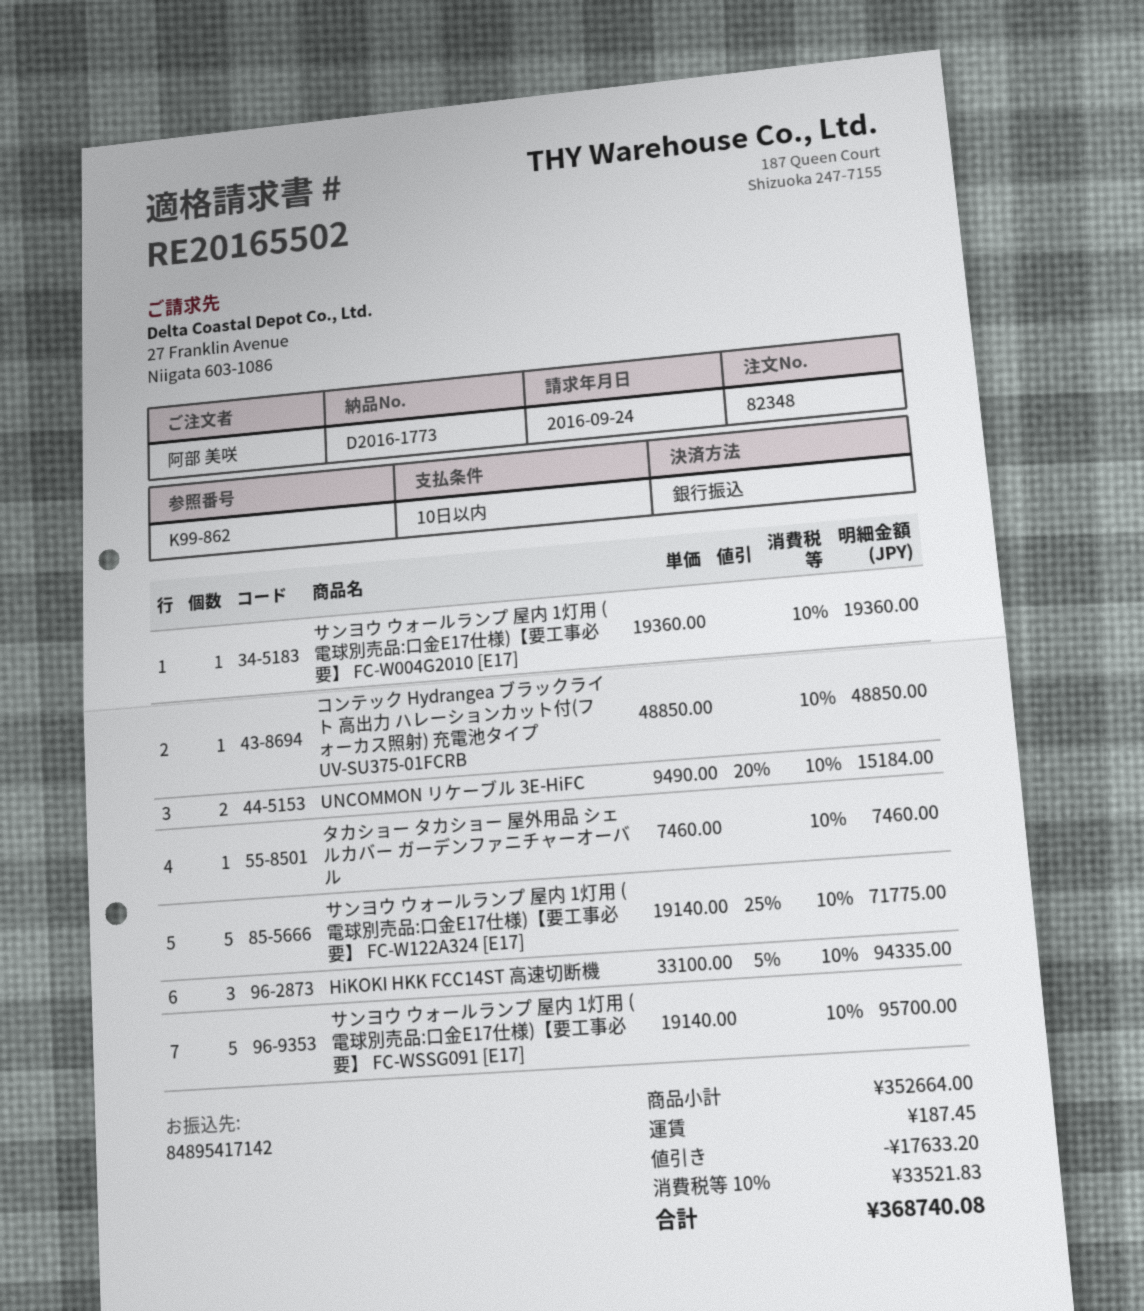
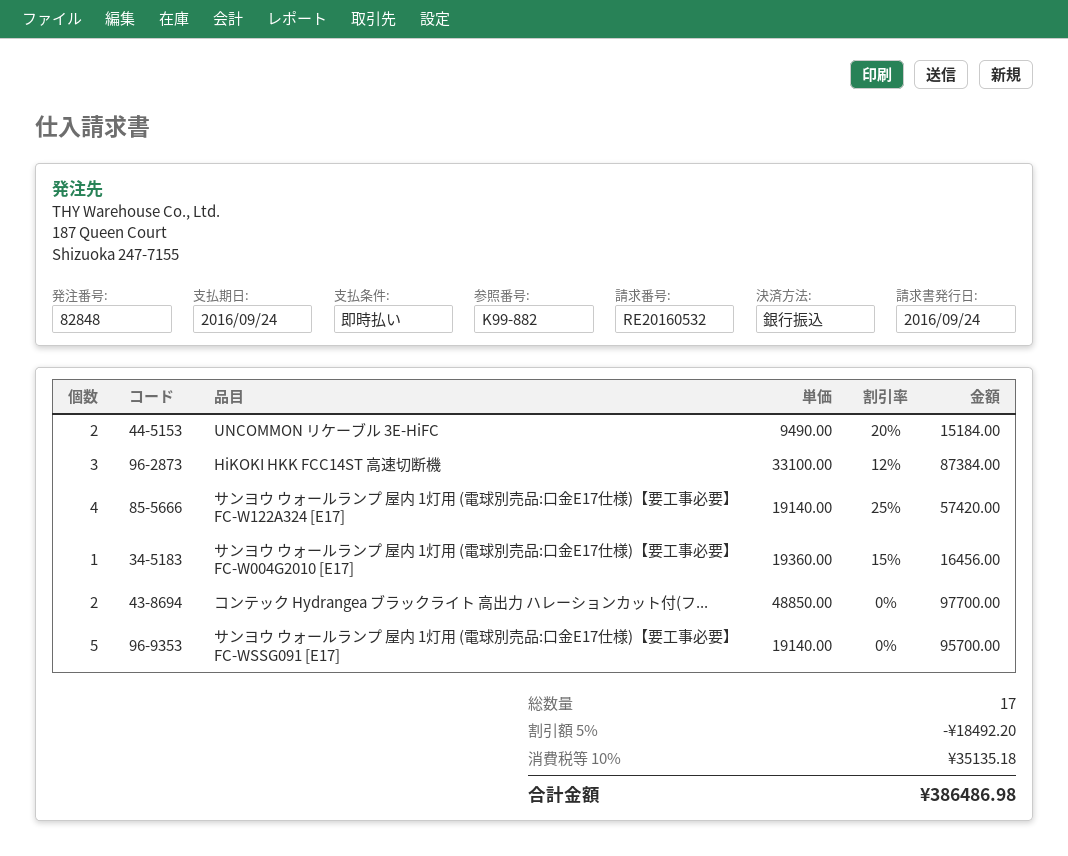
order number: 82348 -> 82848
invoice number: RE20165502 -> RE20160532
payment terms: 10 days -> on receipt
reference: K99-862 -> K99-882
サンヨウ ウォールランプ 屋内 1灯用 (電球別売品:口金E17仕様)【要工事必要】 FC-W004G2010 [E17]: 1 x 19360.00 = 19360.00 -> 1 x 19360.00 - 15% = 16456.00
コンテック Hydrangea ブラックライト 高出力 ハレーションカット付(フォーカス照射) 充電池タイプ UV-SU375-01FCRB: 1 x 48850.00 = 48850.00 -> 2 x 48850.00 = 97700.00
タカショー タカショー 屋外用品 シェルカバー ガーデンファニチャーオーバル: 1 x 7460.00 = 7460.00 -> none
サンヨウ ウォールランプ 屋内 1灯用 (電球別売品:口金E17仕様)【要工事必要】 FC-W122A324 [E17]: 5 x 19140.00 - 25% = 71775.00 -> 4 x 19140.00 - 25% = 57420.00
HiKOKI HKK FCC14ST 高速切断機: 3 x 33100.00 - 5% = 94335.00 -> 3 x 33100.00 - 12% = 87384.00
discount: 17633.20 -> 18492.20
shipping: 187.45 -> none
tax: 10% = 33521.83 -> 10% = 35135.18
total: 368740.08 -> 386486.98

